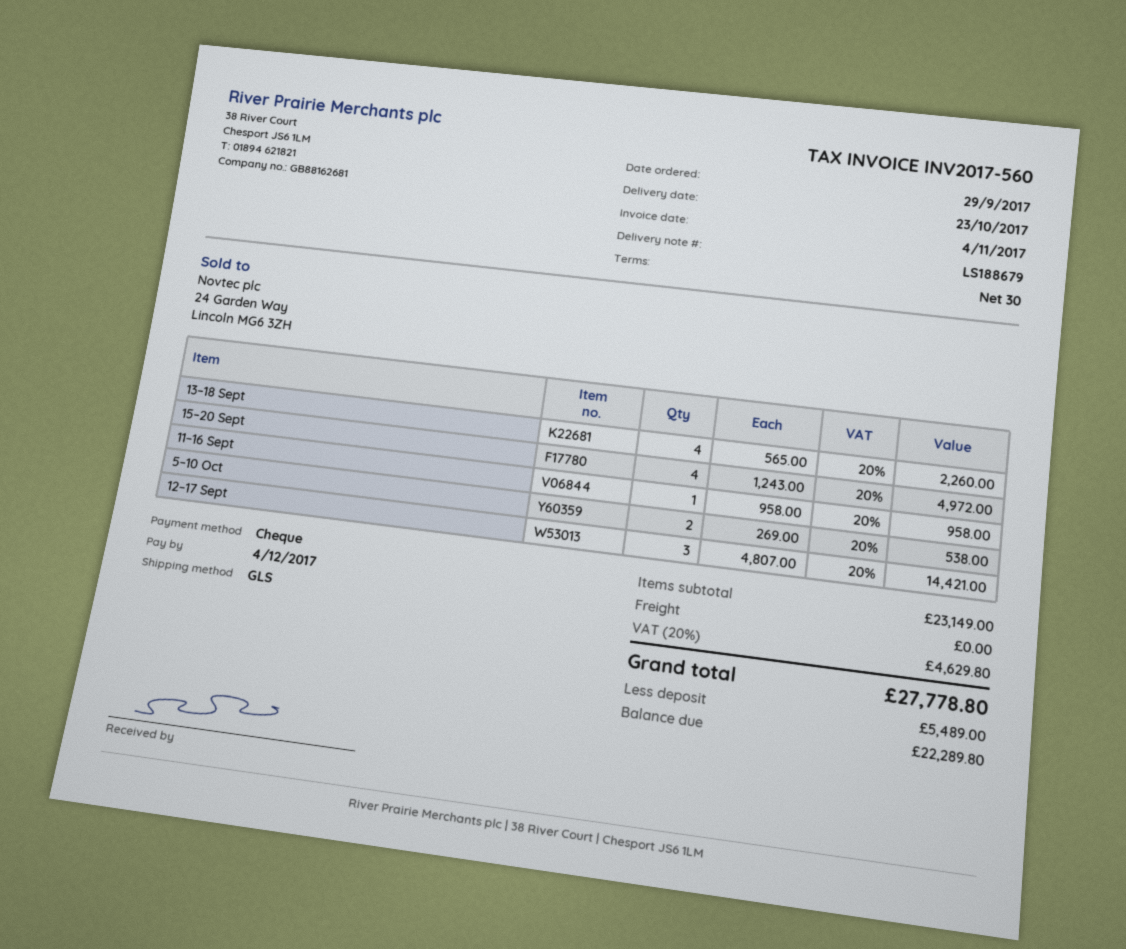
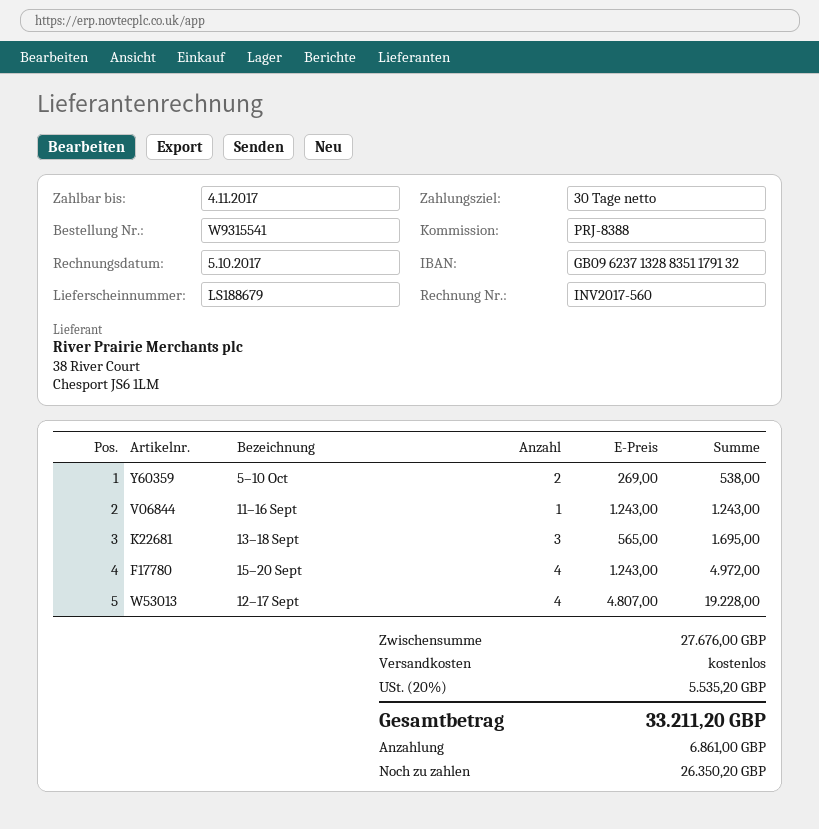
invoice date: 2017-11-04 -> 2017-10-05
due date: 2017-12-04 -> 2017-11-04
13–18 Sept: 4 x 565.00 = 2260.00 -> 3 x 565.00 = 1695.00
11–16 Sept: 1 x 958.00 = 958.00 -> 1 x 1243.00 = 1243.00
12–17 Sept: 3 x 4807.00 = 14421.00 -> 4 x 4807.00 = 19228.00
subtotal: 23149.00 -> 27676.00
tax: 20% = 4629.80 -> 20% = 5535.20
total: 27778.80 -> 33211.20
deposit: 5489.00 -> 6861.00
balance: 22289.80 -> 26350.20

